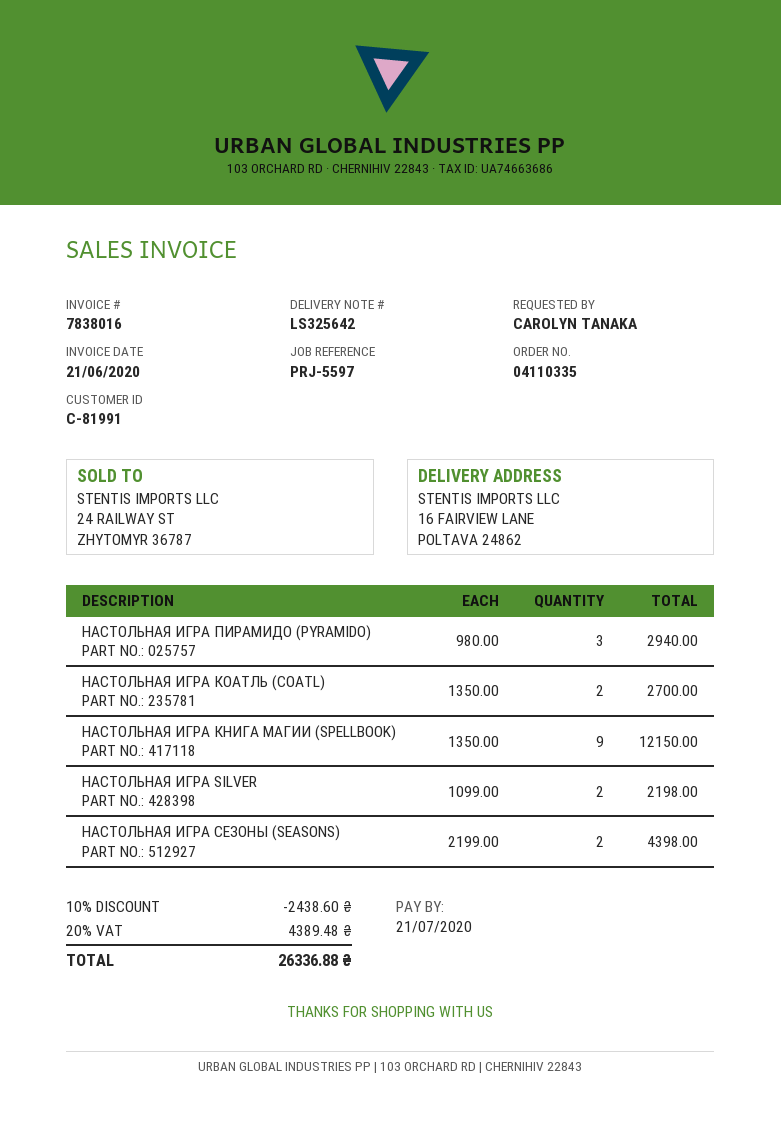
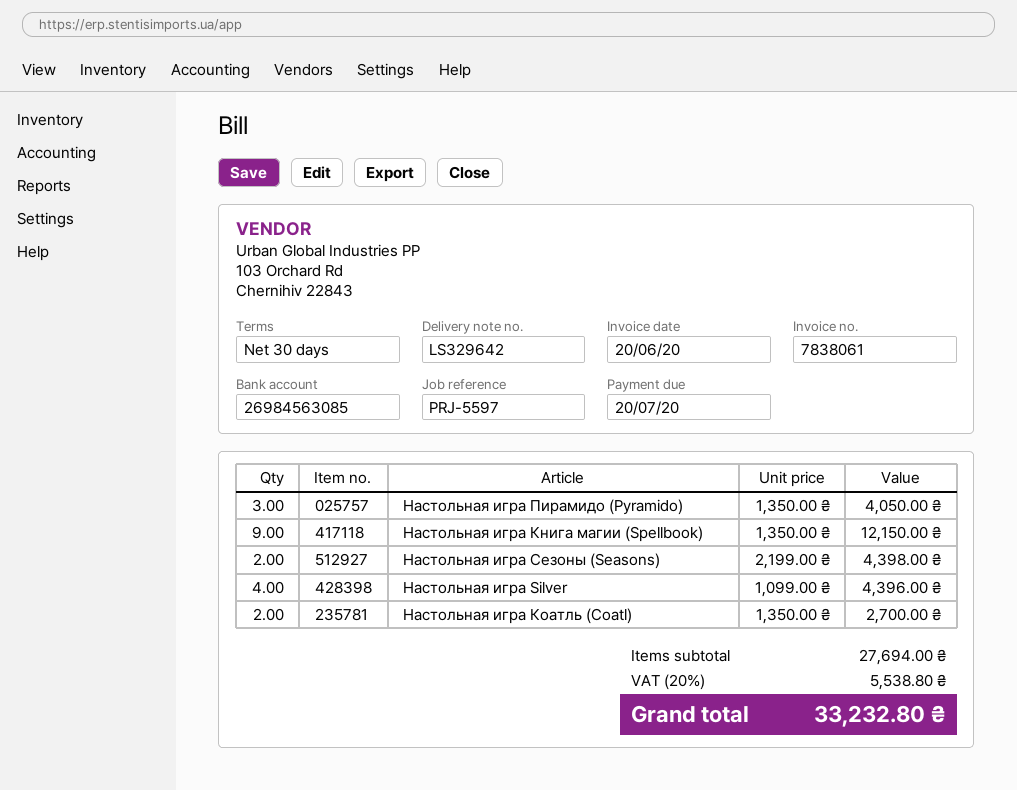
delivery note number: LS325642 -> LS329642
invoice number: 7838016 -> 7838061
invoice date: 2020-06-21 -> 2020-06-20
due date: 2020-07-21 -> 2020-07-20
НАСТОЛЬНАЯ ИГРА ПИРАМИДО (PYRAMIDO): 3 x 980.00 = 2940.00 -> 3 x 1350.00 = 4050.00
НАСТОЛЬНАЯ ИГРА SILVER: 2 x 1099.00 = 2198.00 -> 4 x 1099.00 = 4396.00
discount: 10% = 2438.60 -> none
tax: 20% = 4389.48 -> 20% = 5538.80
total: 26336.88 -> 33232.80

